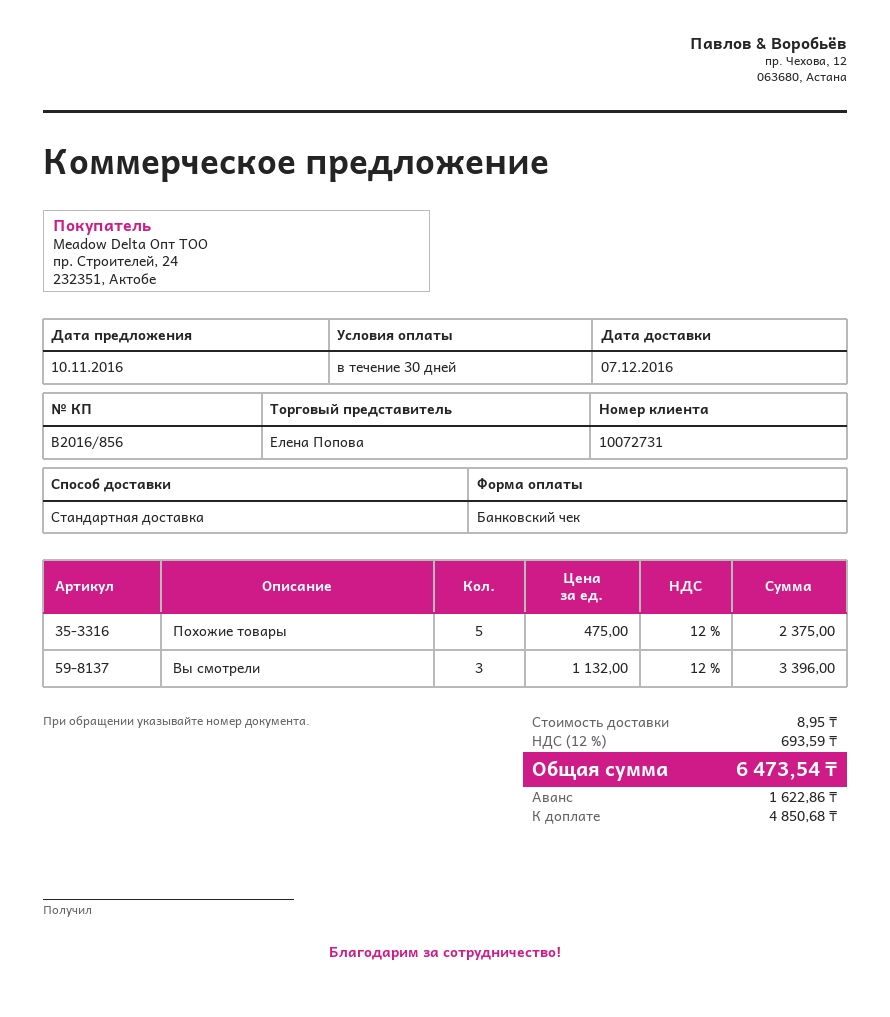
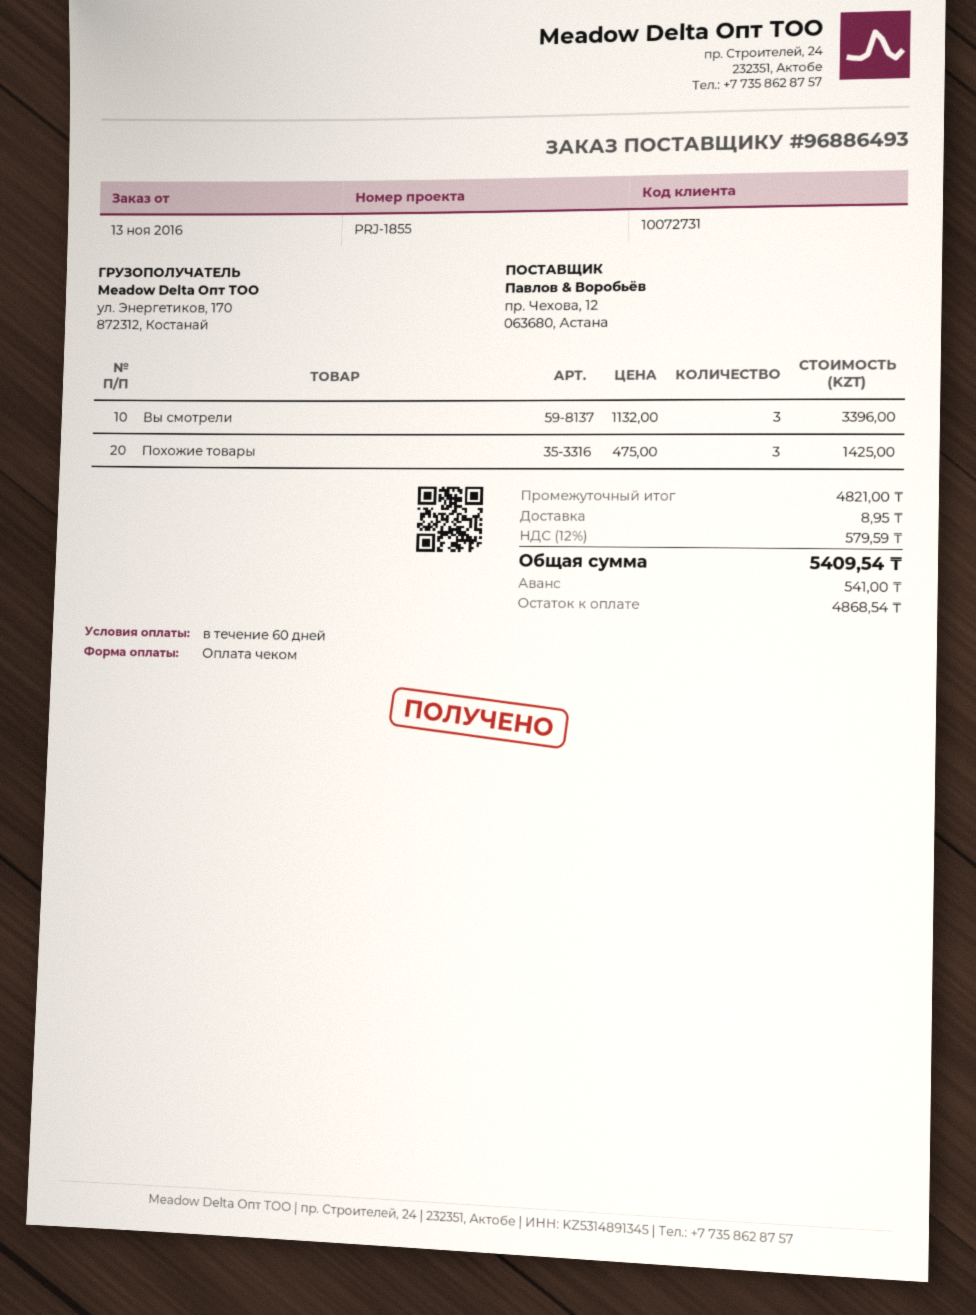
payment terms: 30 days -> 60 days
Похожие товары: 5 x 475.00 = 2375.00 -> 3 x 475.00 = 1425.00
tax: 12% = 693.59 -> 12% = 579.59
total: 6473.54 -> 5409.54
deposit: 1622.86 -> 541.00
balance: 4850.68 -> 4868.54

